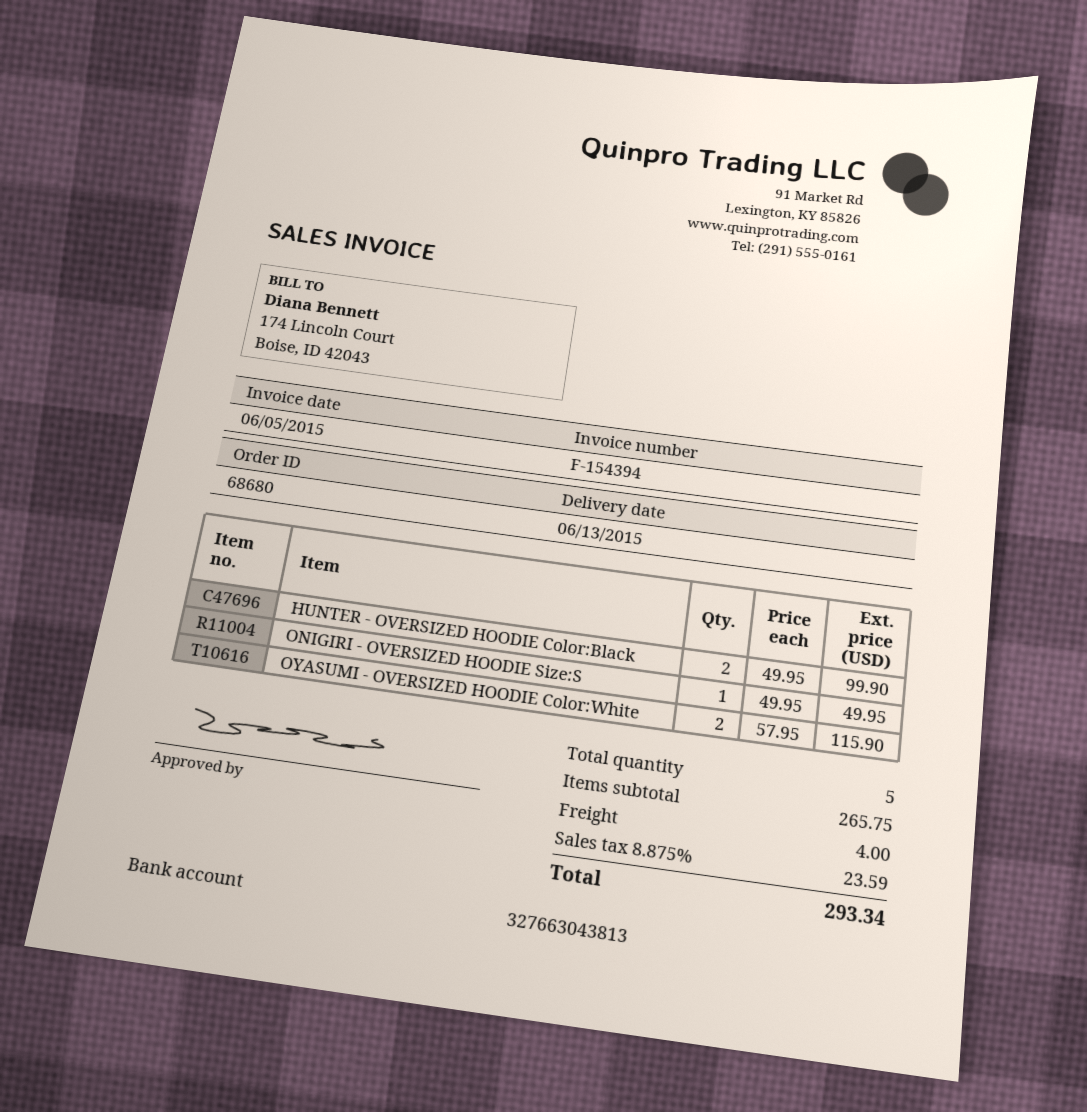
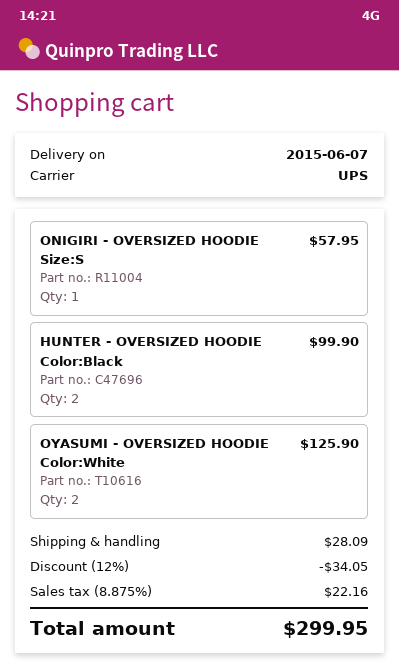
delivery date: 2015-06-13 -> 2015-06-07
ONIGIRI - OVERSIZED HOODIE Size:S: 1 for 49.95 -> 1 for 57.95
OYASUMI - OVERSIZED HOODIE Color:White: 2 for 115.90 -> 2 for 125.90
discount: none -> 12% = 34.05
shipping: 4.00 -> 28.09
tax: 8.875% = 23.59 -> 8.875% = 22.16
total: 293.34 -> 299.95

